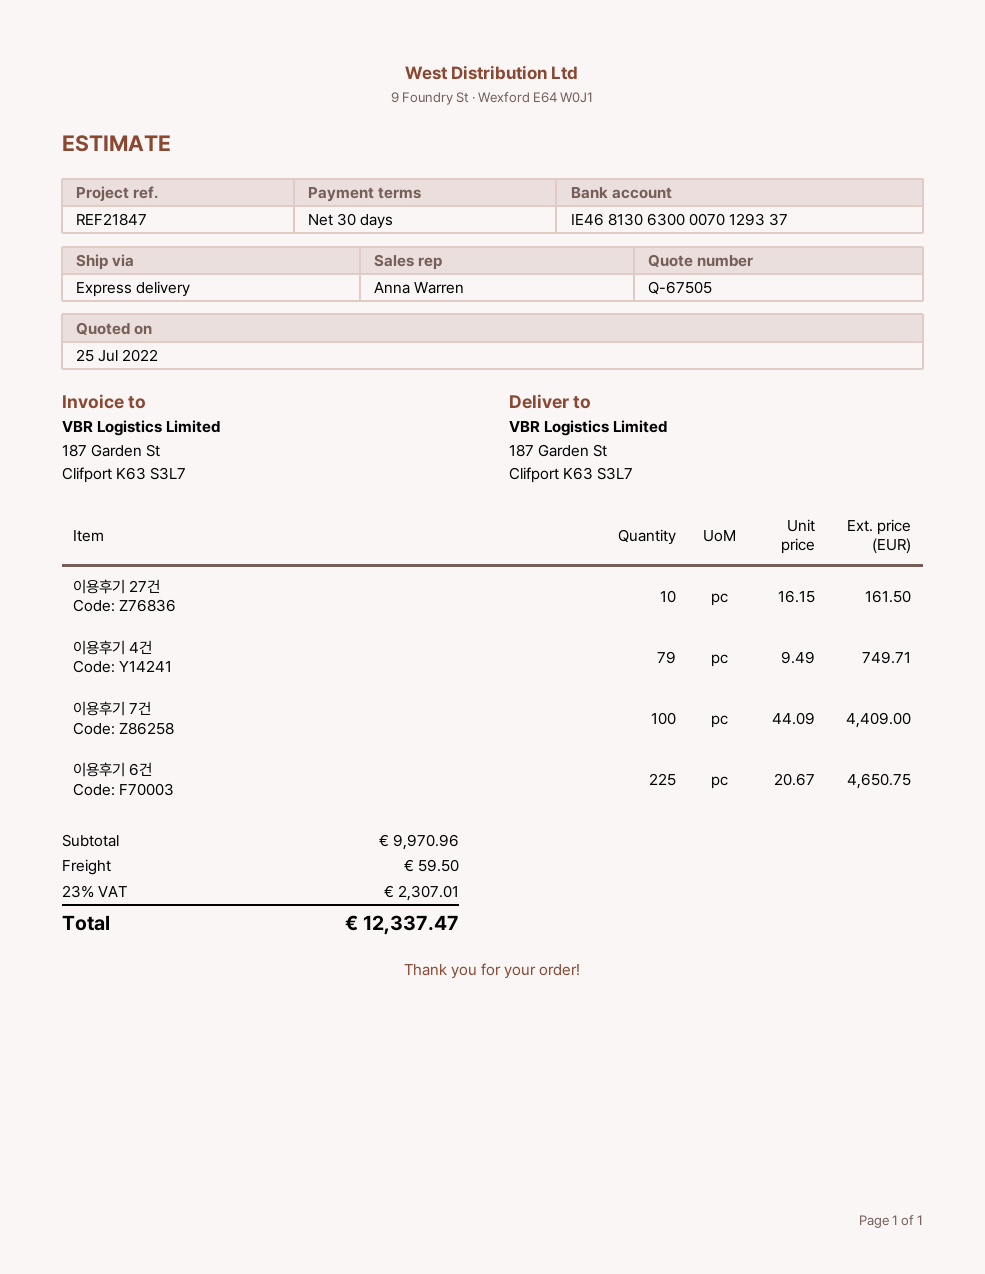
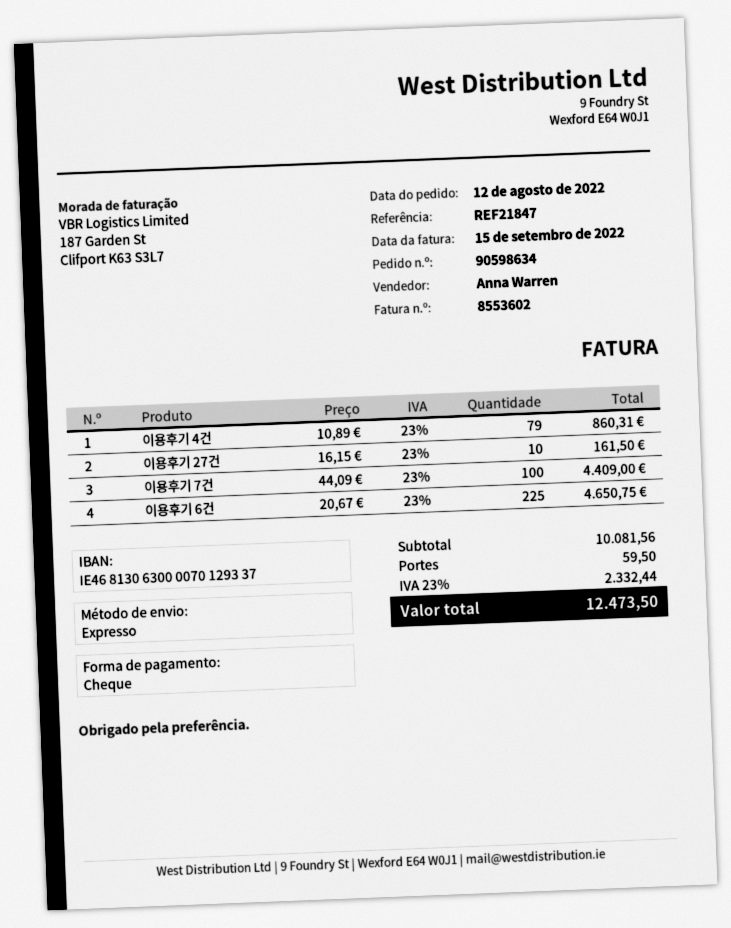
이용후기 4건: 79 x 9.49 = 749.71 -> 79 x 10.89 = 860.31
subtotal: 9970.96 -> 10081.56
tax: 23% = 2307.01 -> 23% = 2332.44
total: 12337.47 -> 12473.50

